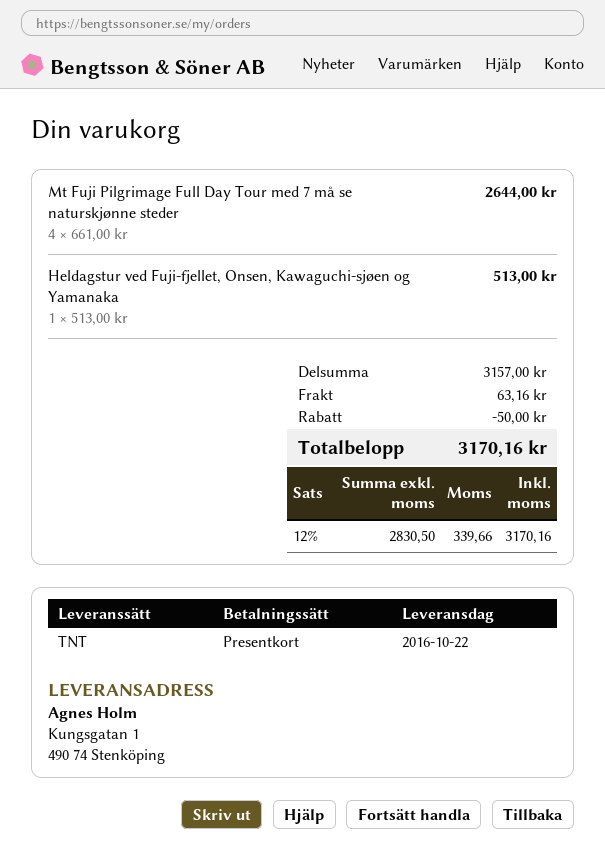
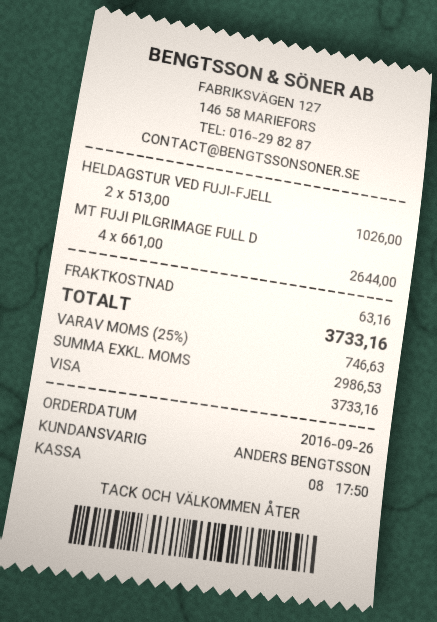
payment method: gift card -> Visa
Heldagstur ved Fuji-fjellet, Onsen, Kawaguchi-sjøen og Yamanaka: 1 x 513.00 = 513.00 -> 2 x 513.00 = 1026.00
discount: 50.00 -> none
net: 2830.50 -> 2986.53
tax: 12% = 339.66 -> 25% = 746.63
total: 3170.16 -> 3733.16

